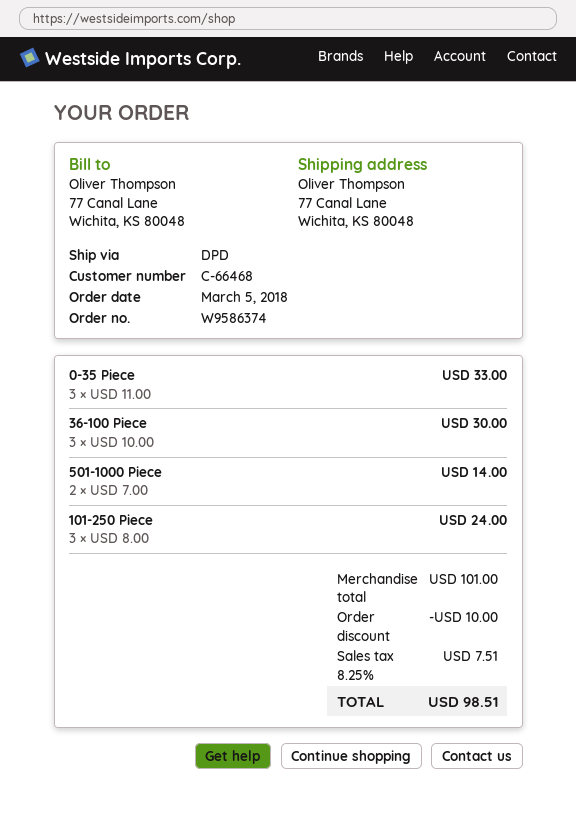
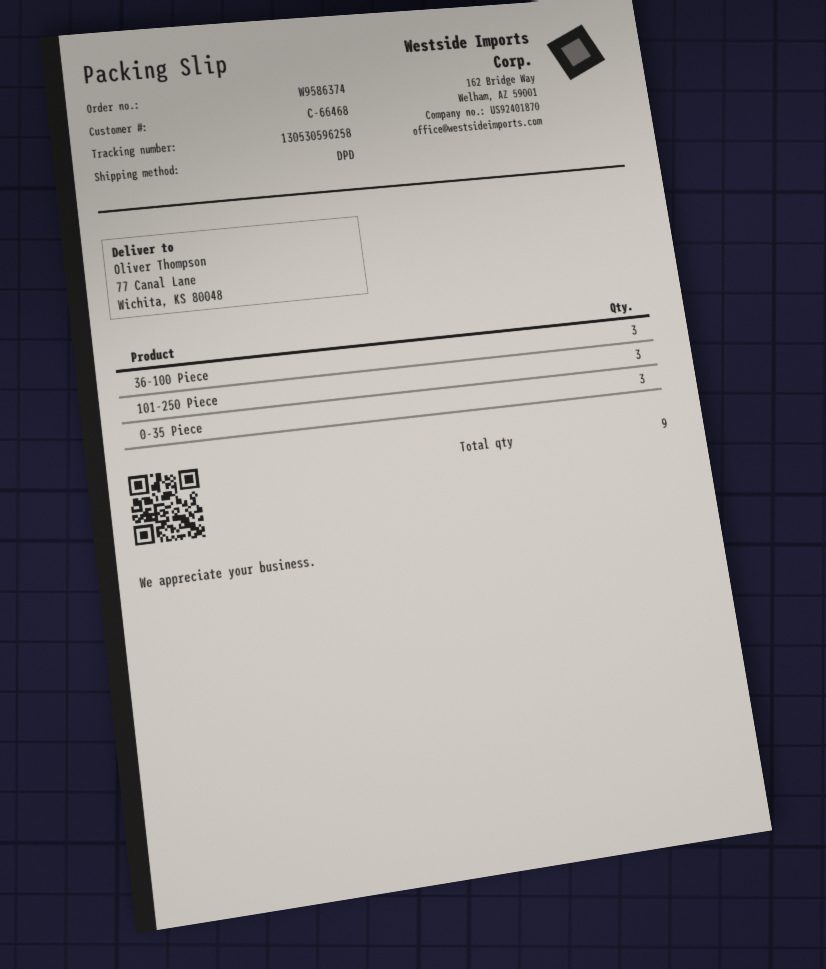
501-1000 Piece: 2 -> none

